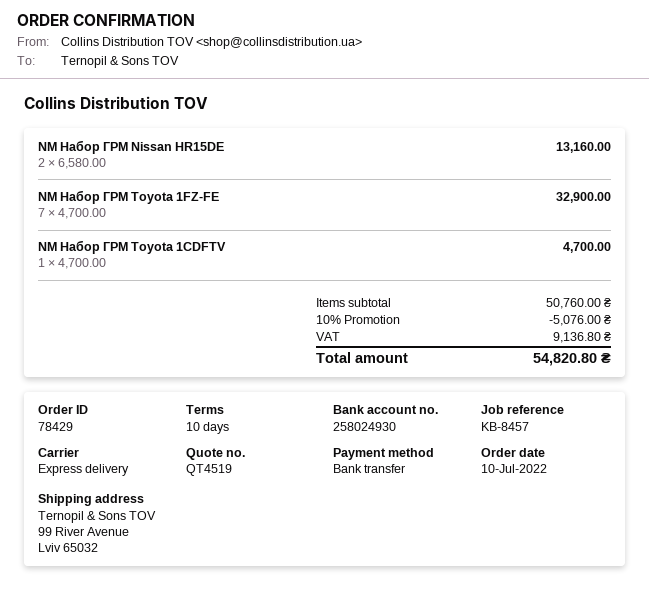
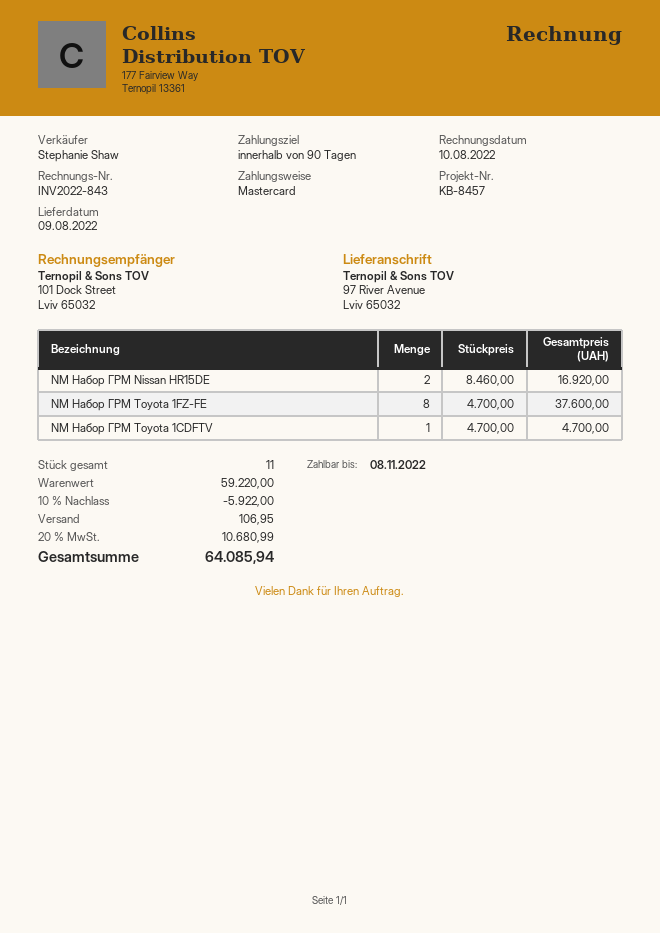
payment terms: 10 days -> 90 days
payment method: bank transfer -> Mastercard
ship to: 99 River Avenue, Lviv 65032 -> 97 River Avenue, Lviv 65032
NM Набор ГРМ Nissan HR15DE: 2 x 6580.00 = 13160.00 -> 2 x 8460.00 = 16920.00
NM Набор ГРМ Toyota 1FZ-FE: 7 x 4700.00 = 32900.00 -> 8 x 4700.00 = 37600.00
subtotal: 50760.00 -> 59220.00
discount: 10% = 5076.00 -> 10% = 5922.00
shipping: none -> 106.95
tax: 9136.80 -> 10680.99
total: 54820.80 -> 64085.94

